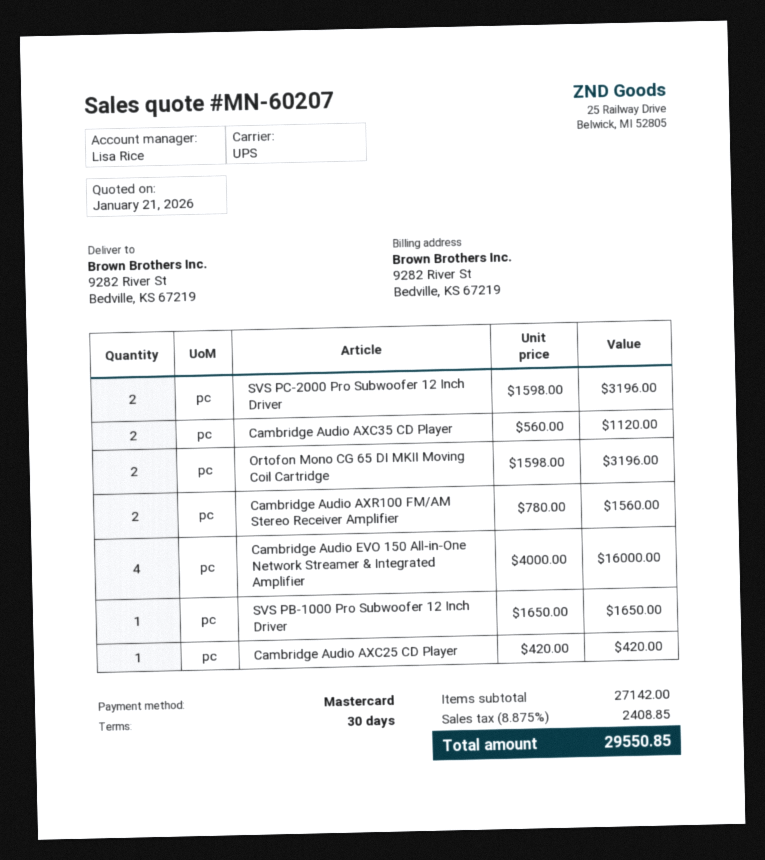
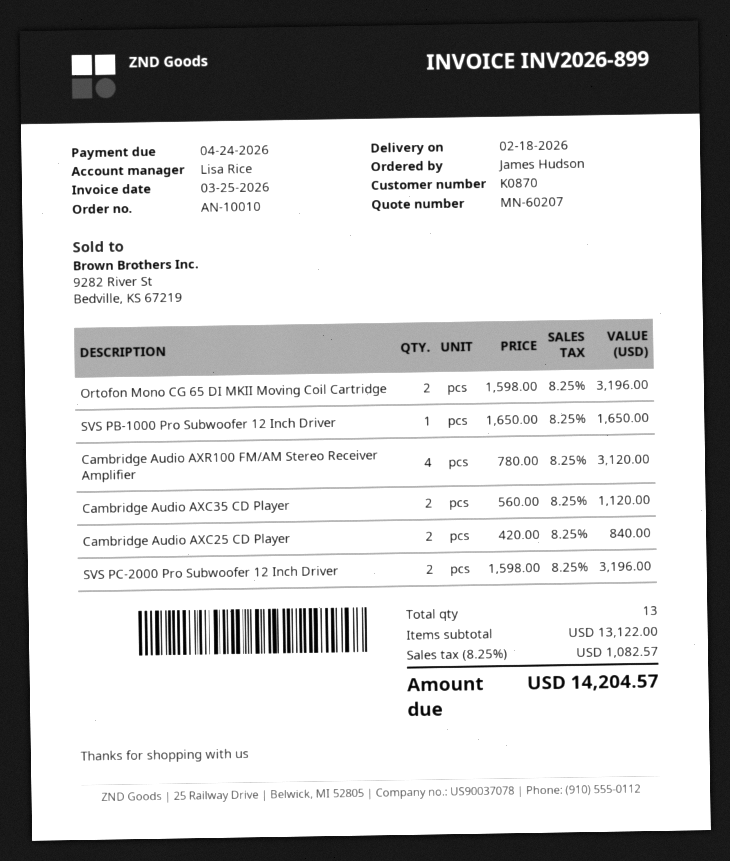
Cambridge Audio AXR100 FM/AM Stereo Receiver Amplifier: 2 x 780.00 = 1560.00 -> 4 x 780.00 = 3120.00
Cambridge Audio EVO 150 All-in-One Network Streamer & Integrated Amplifier: 4 x 4000.00 = 16000.00 -> none
Cambridge Audio AXC25 CD Player: 1 x 420.00 = 420.00 -> 2 x 420.00 = 840.00
subtotal: 27142.00 -> 13122.00
tax: 8.875% = 2408.85 -> 8.25% = 1082.57
total: 29550.85 -> 14204.57

